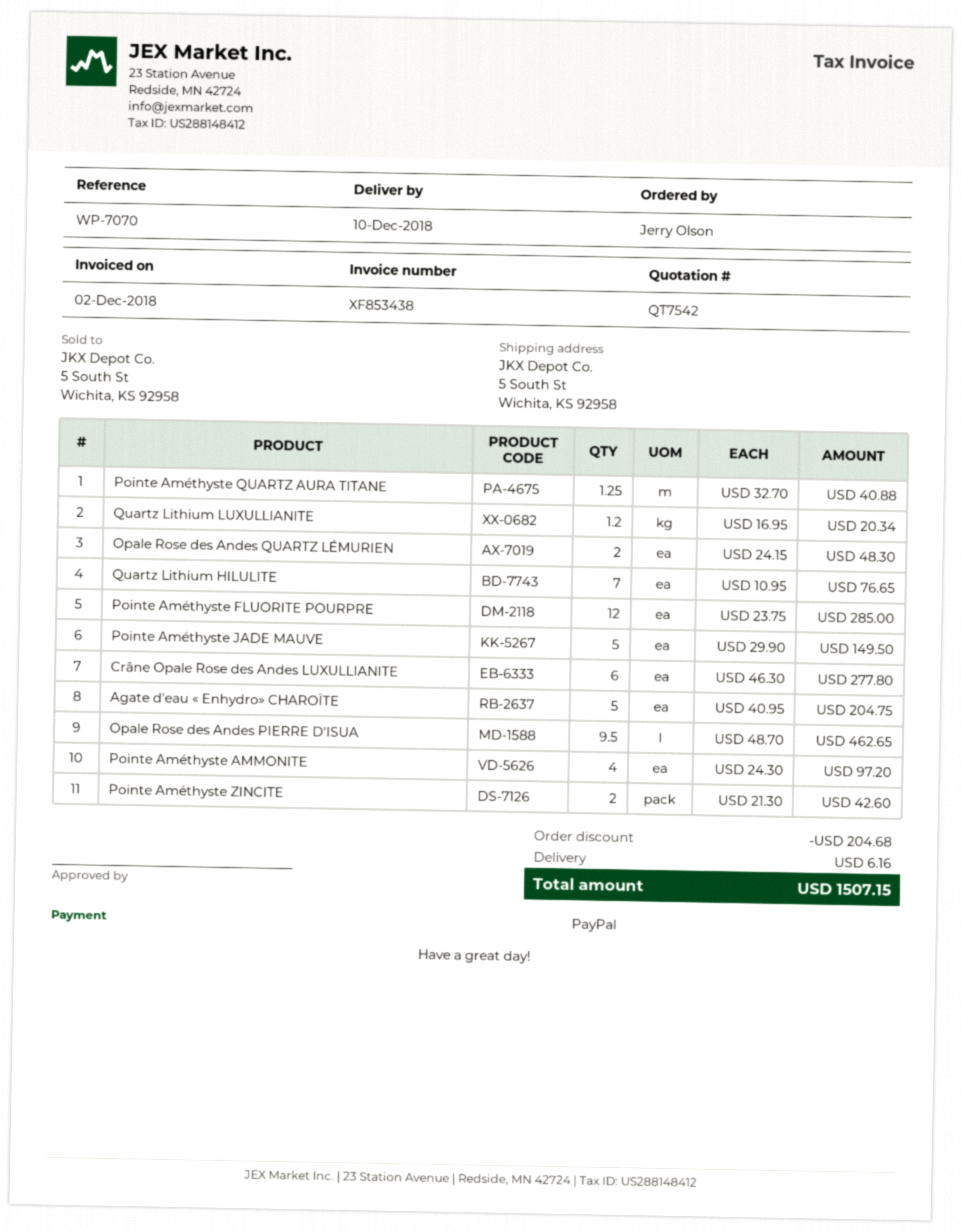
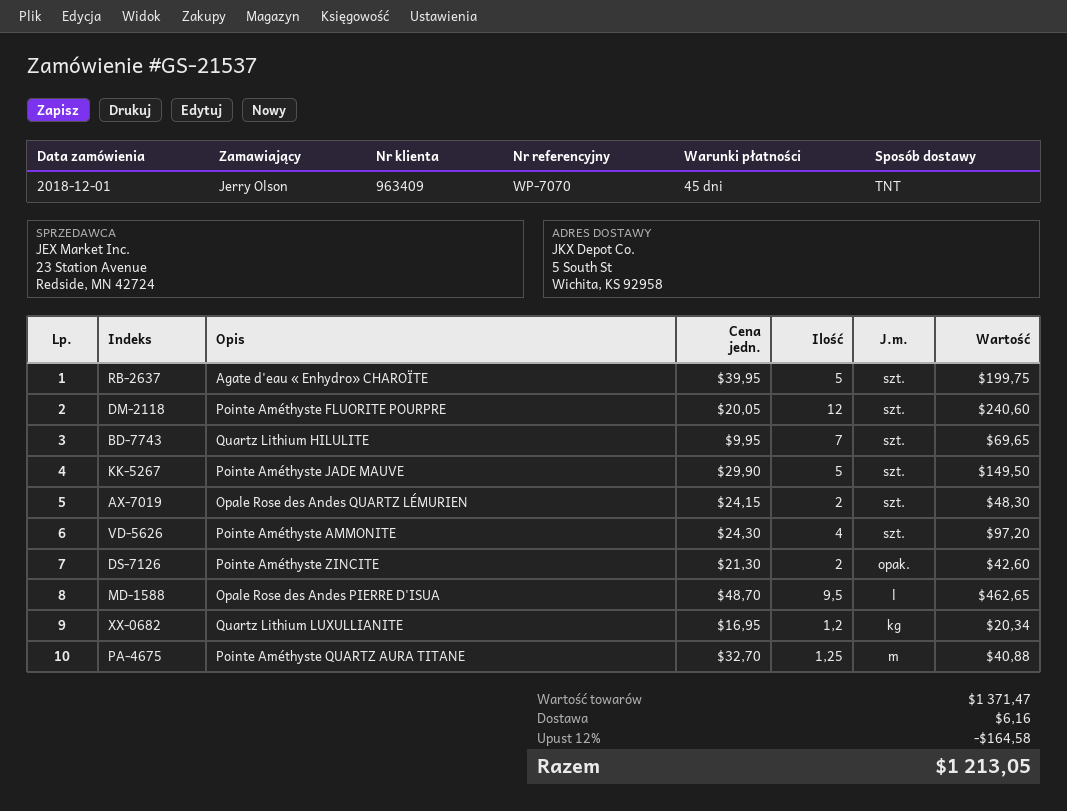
Quartz Lithium HILULITE: 7 x 10.95 = 76.65 -> 7 x 9.95 = 69.65
Pointe Améthyste FLUORITE POURPRE: 12 x 23.75 = 285.00 -> 12 x 20.05 = 240.60
Crâne Opale Rose des Andes LUXULLIANITE: 6 x 46.30 = 277.80 -> none
Agate d'eau « Enhydro» CHAROÏTE: 5 x 40.95 = 204.75 -> 5 x 39.95 = 199.75
discount: 204.68 -> 164.58
total: 1507.15 -> 1213.05

